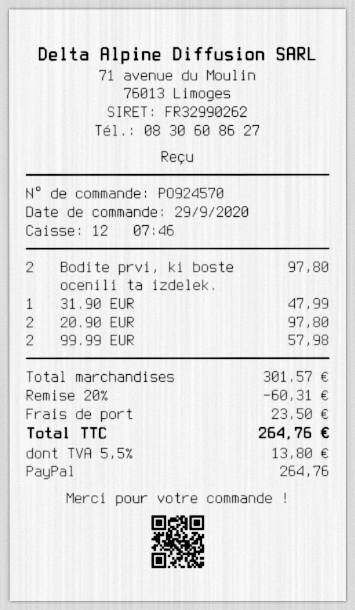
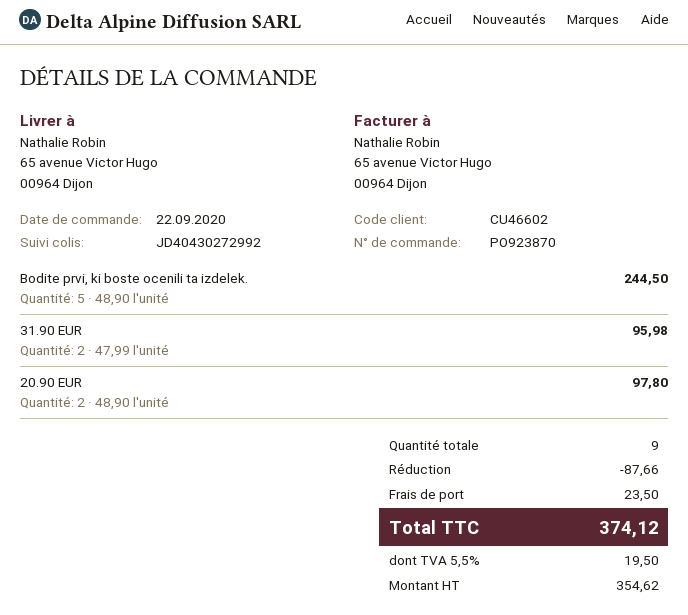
order number: PO924570 -> PO923870
order date: 2020-09-29 -> 2020-09-22
Bodite prvi, ki boste ocenili ta izdelek.: 2 for 97.80 -> 5 for 244.50
31.90 EUR: 1 for 47.99 -> 2 for 95.98
99.99 EUR: 2 for 57.98 -> none
discount: 60.31 -> 87.66
tax: 5.5% = 13.80 -> 5.5% = 19.50
total: 264.76 -> 374.12

